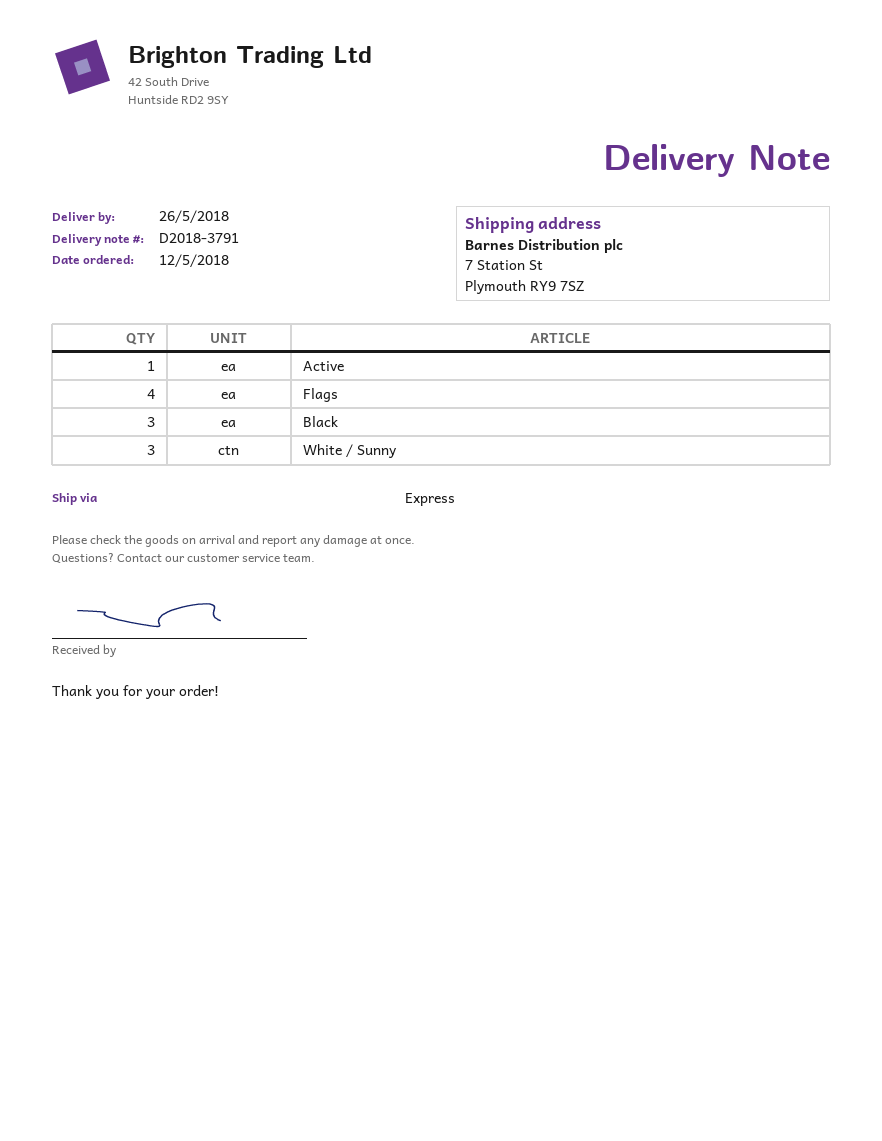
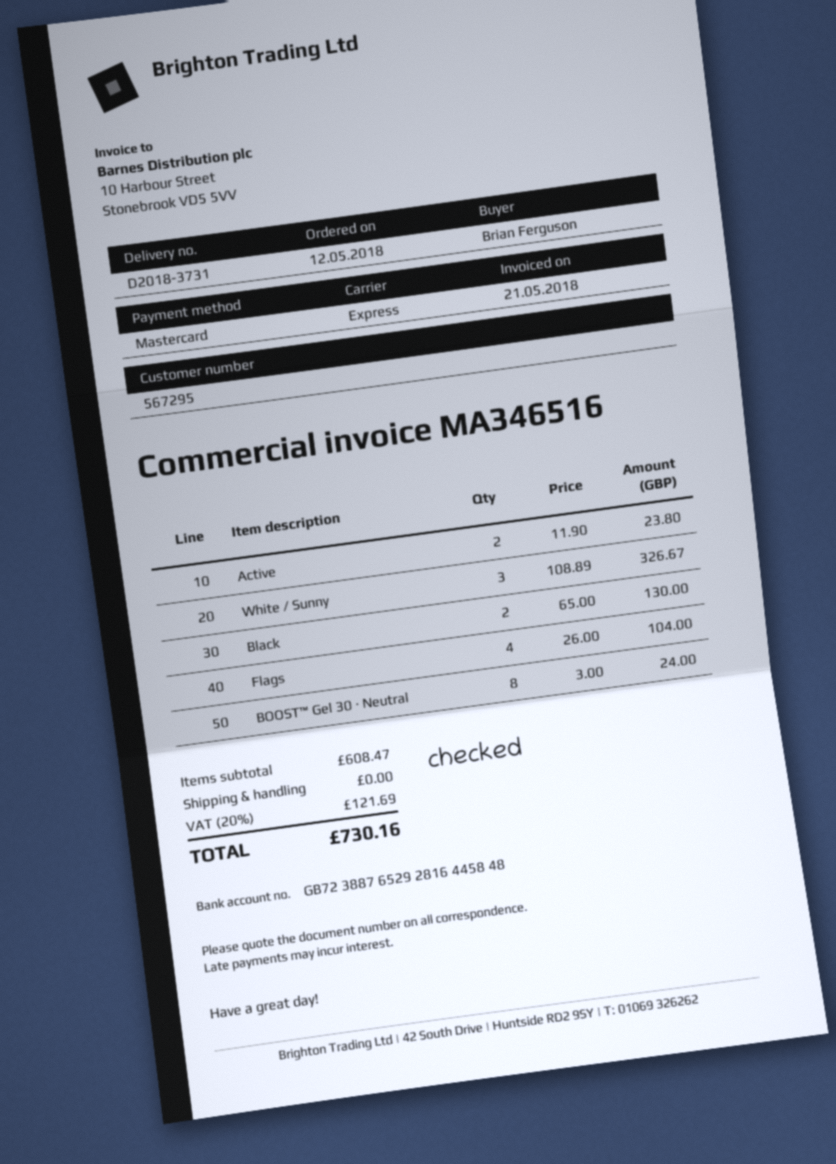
delivery note number: D2018-3791 -> D2018-3731
Active: 1 -> 2
Black: 3 -> 2
BOOST™ Gel 30 · Neutral: none -> 8

